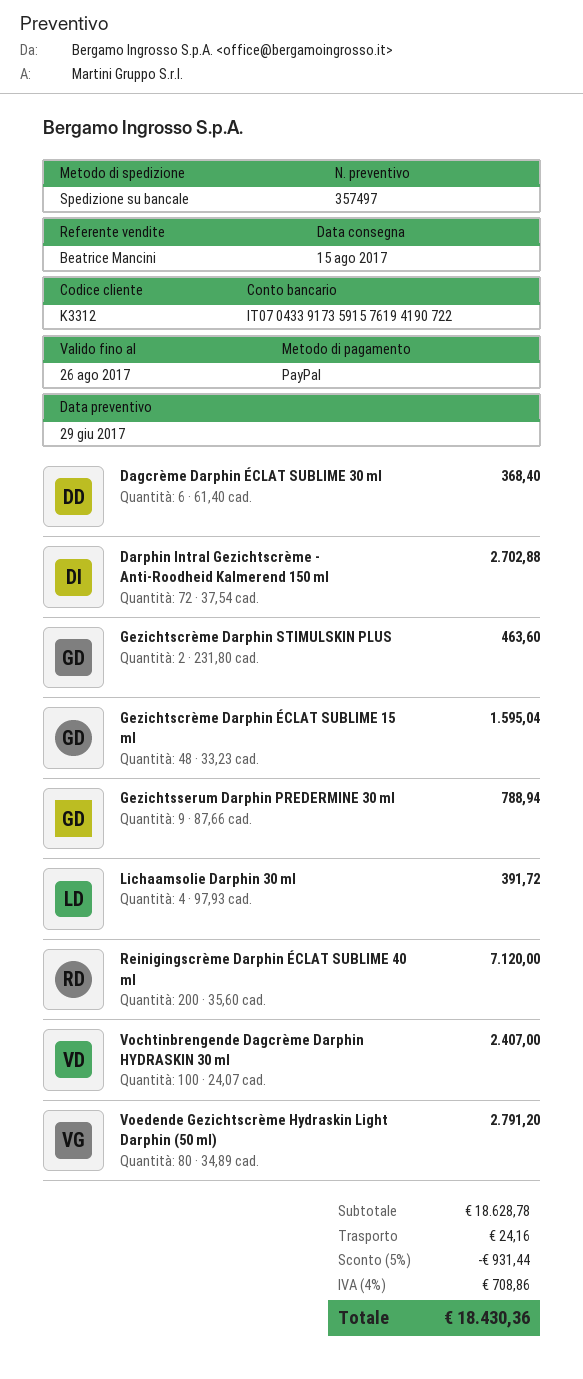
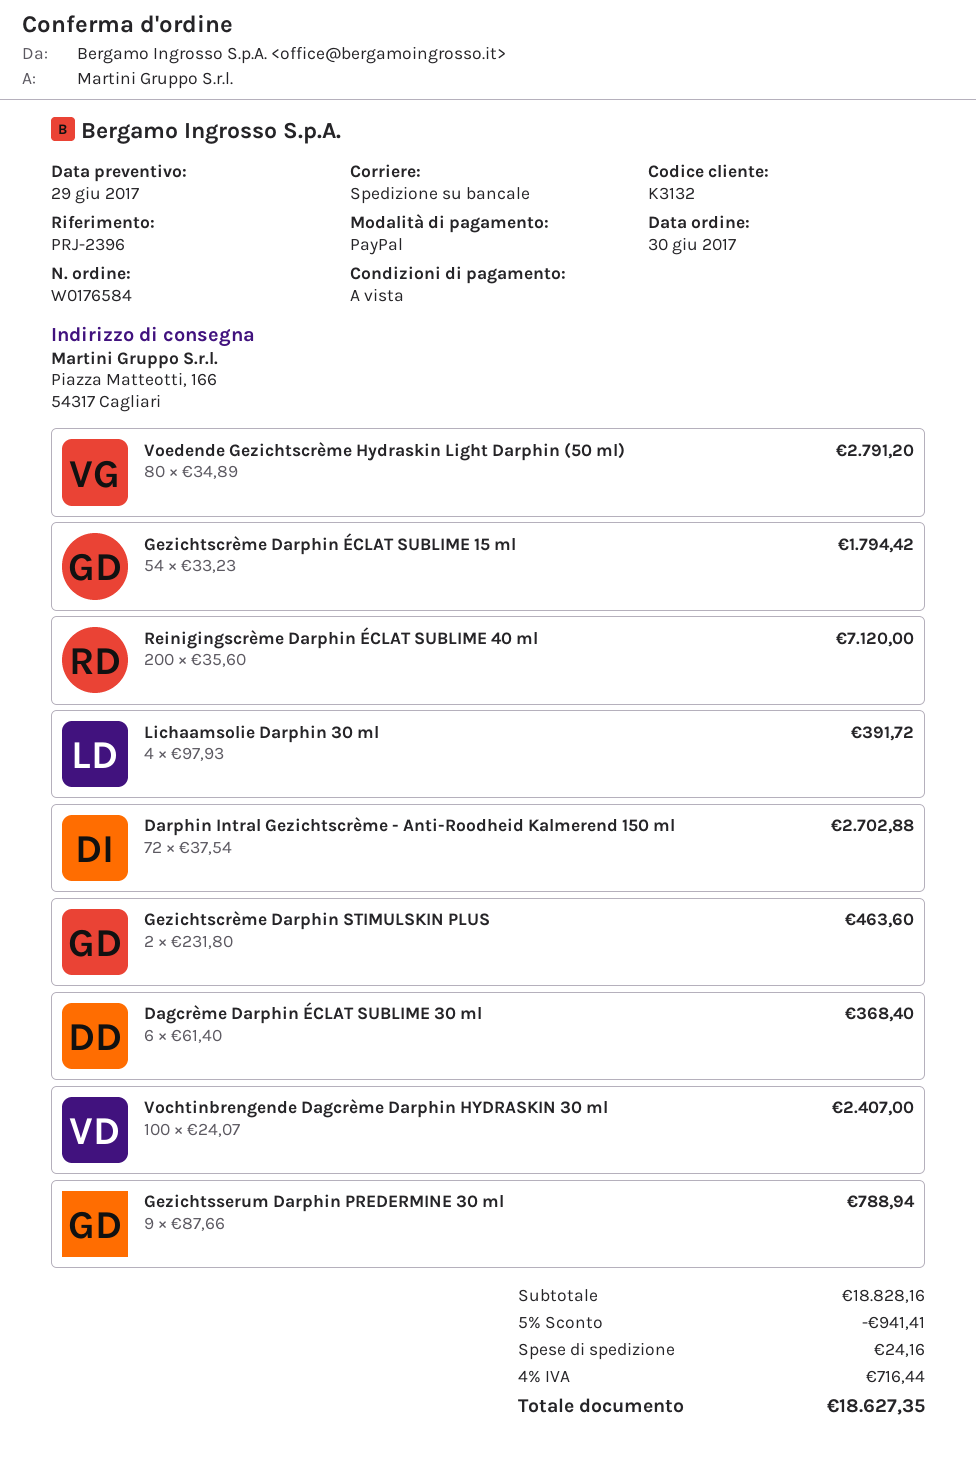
customer number: K3312 -> K3132
Gezichtscrème Darphin ÉCLAT SUBLIME 15 ml: 48 x 33.23 = 1595.04 -> 54 x 33.23 = 1794.42
subtotal: 18628.78 -> 18828.16
discount: 5% = 931.44 -> 5% = 941.41
tax: 4% = 708.86 -> 4% = 716.44
total: 18430.36 -> 18627.35

